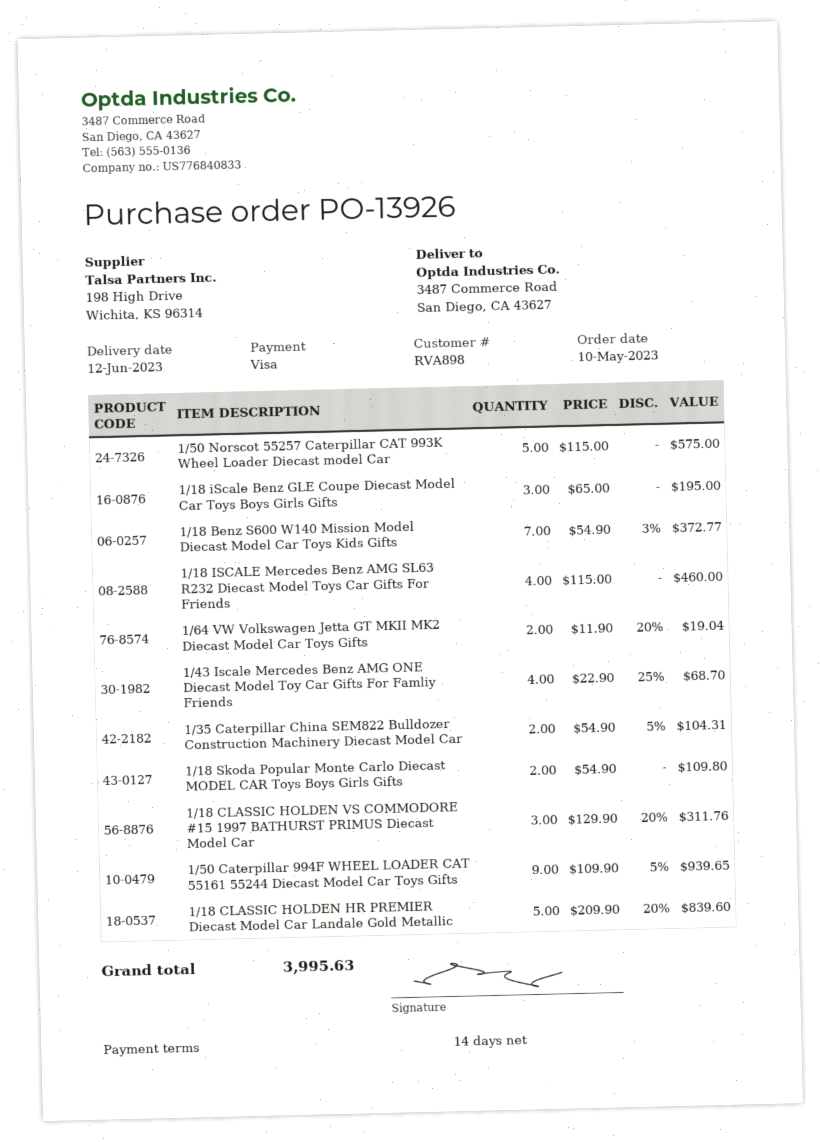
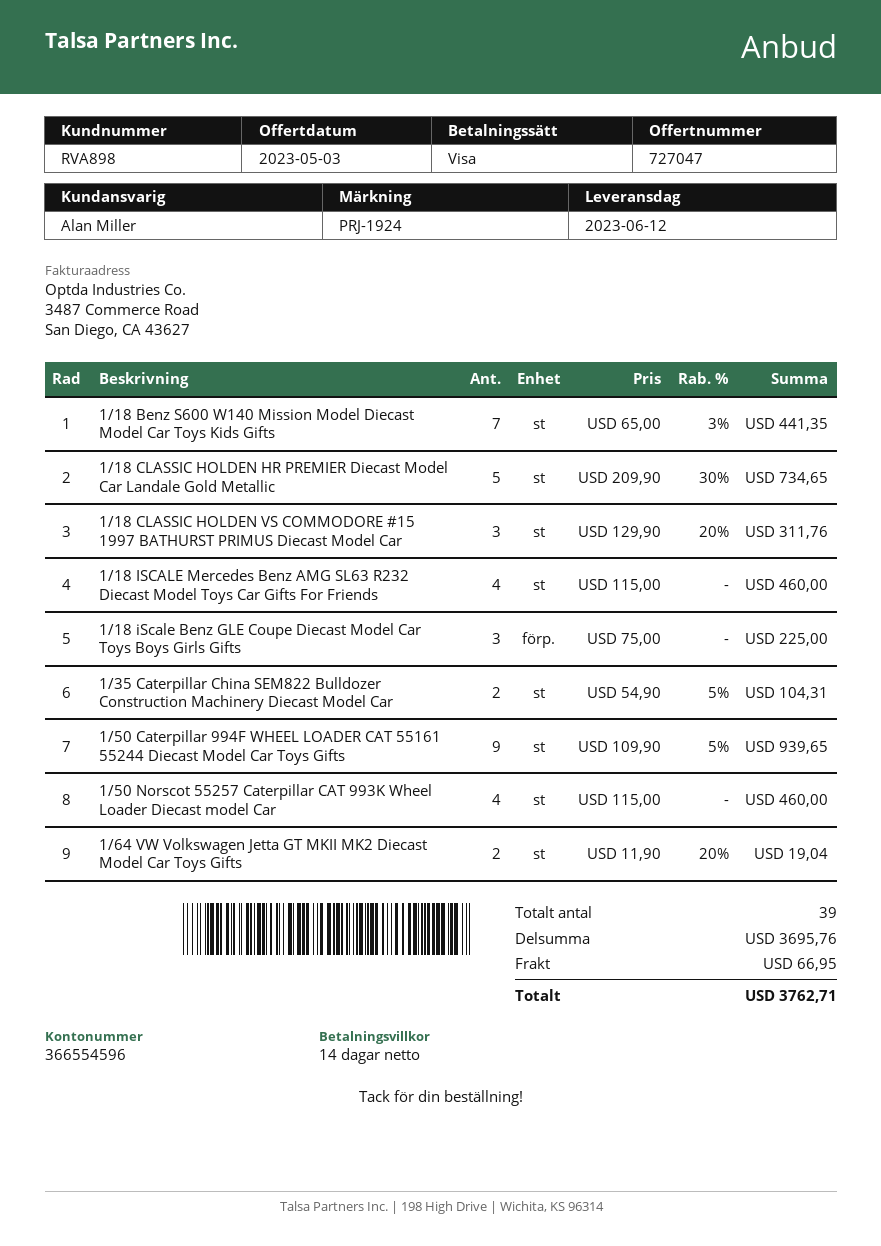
1/50 Norscot 55257 Caterpillar CAT 993K Wheel Loader Diecast model Car: 5 x 115.00 = 575.00 -> 4 x 115.00 = 460.00
1/18 iScale Benz GLE Coupe Diecast Model Car Toys Boys Girls Gifts: 3 x 65.00 = 195.00 -> 3 x 75.00 = 225.00
1/18 Benz S600 W140 Mission Model Diecast Model Car Toys Kids Gifts: 7 x 54.90 - 3% = 372.77 -> 7 x 65.00 - 3% = 441.35
1/43 Iscale Mercedes Benz AMG ONE Diecast Model Toy Car Gifts For Famliy Friends: 4 x 22.90 - 25% = 68.70 -> none
1/18 Skoda Popular Monte Carlo Diecast MODEL CAR Toys Boys Girls Gifts: 2 x 54.90 = 109.80 -> none
1/18 CLASSIC HOLDEN HR PREMIER Diecast Model Car Landale Gold Metallic: 5 x 209.90 - 20% = 839.60 -> 5 x 209.90 - 30% = 734.65
shipping: none -> 66.95
total: 3995.63 -> 3762.71

